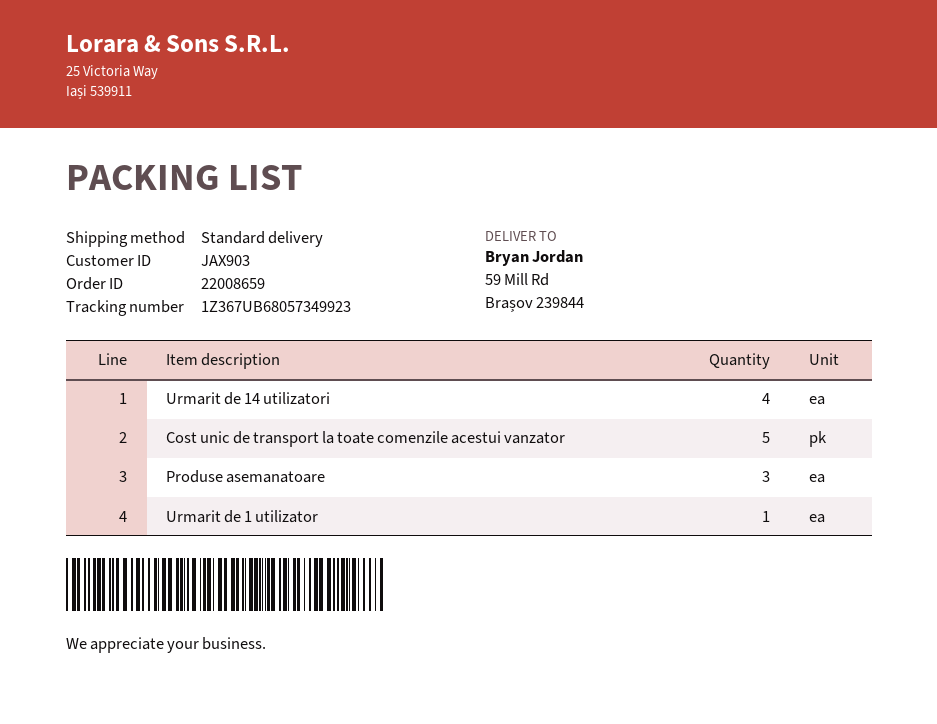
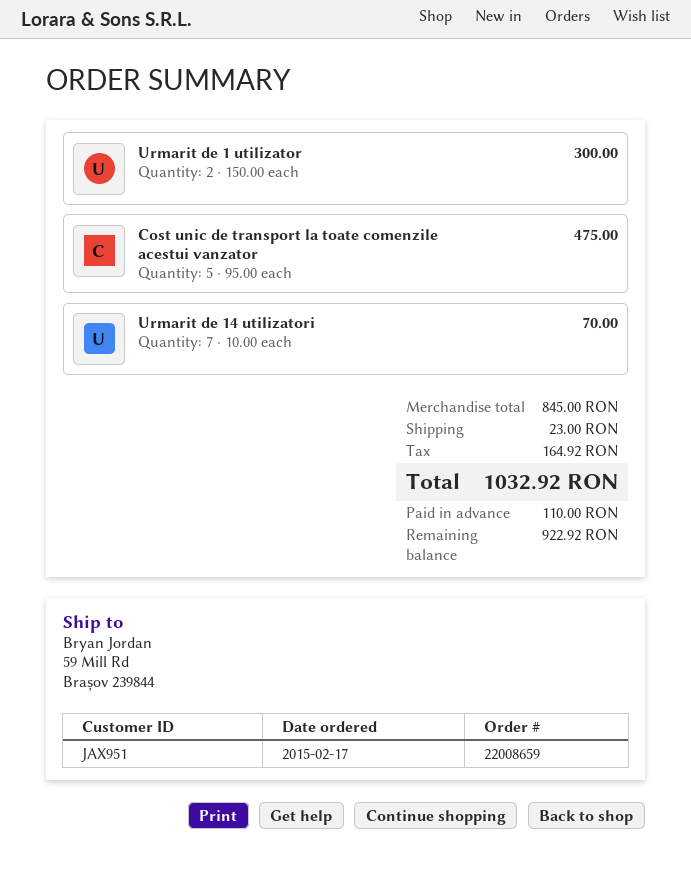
customer number: JAX903 -> JAX951
Urmarit de 14 utilizatori: 4 -> 7
Produse asemanatoare: 3 -> none
Urmarit de 1 utilizator: 1 -> 2

